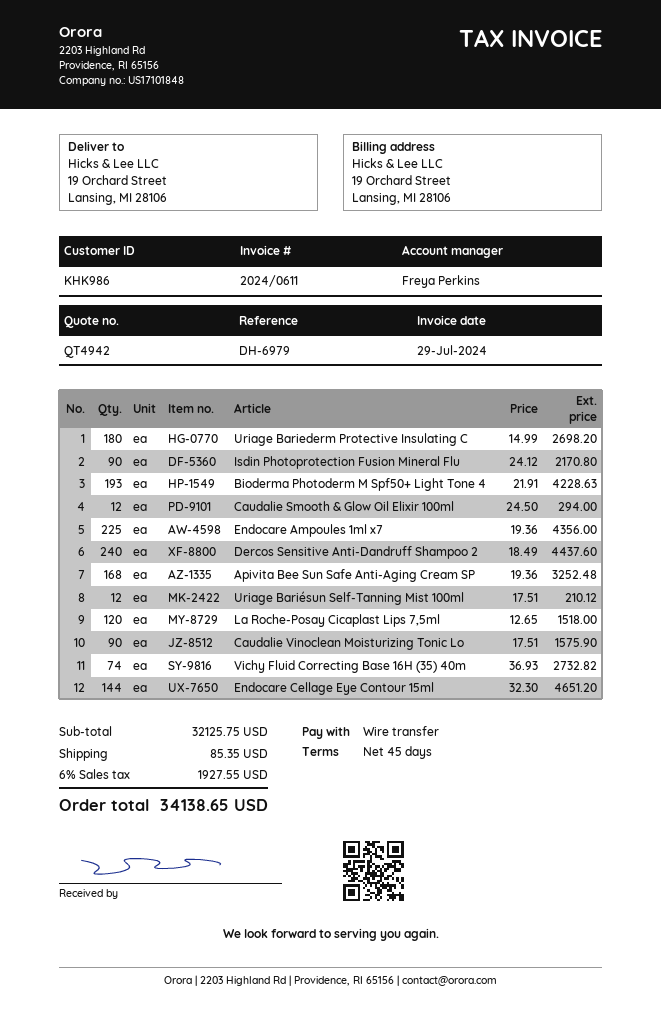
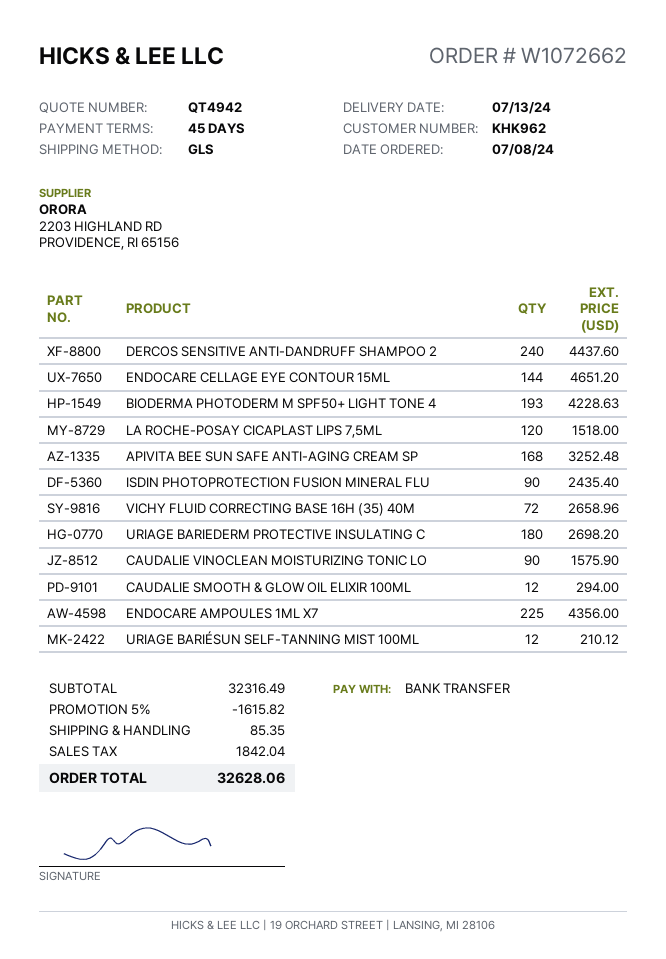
customer number: KHK986 -> KHK962
Isdin Photoprotection Fusion Mineral Flu: 90 for 2170.80 -> 90 for 2435.40
Vichy Fluid Correcting Base 16H (35) 40m: 74 for 2732.82 -> 72 for 2658.96
subtotal: 32125.75 -> 32316.49
discount: none -> 5% = 1615.82
tax: 1927.55 -> 1842.04
total: 34138.65 -> 32628.06

